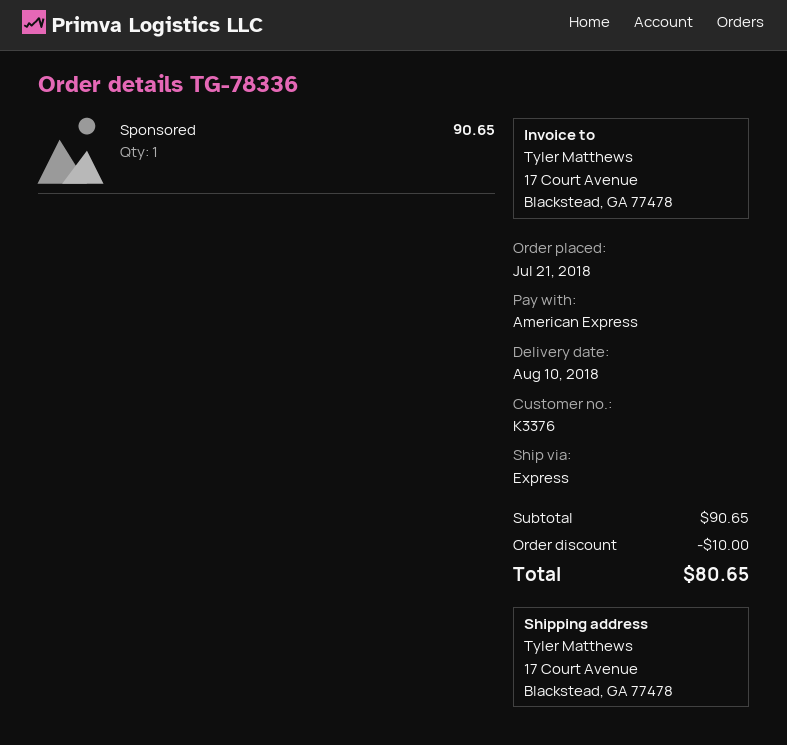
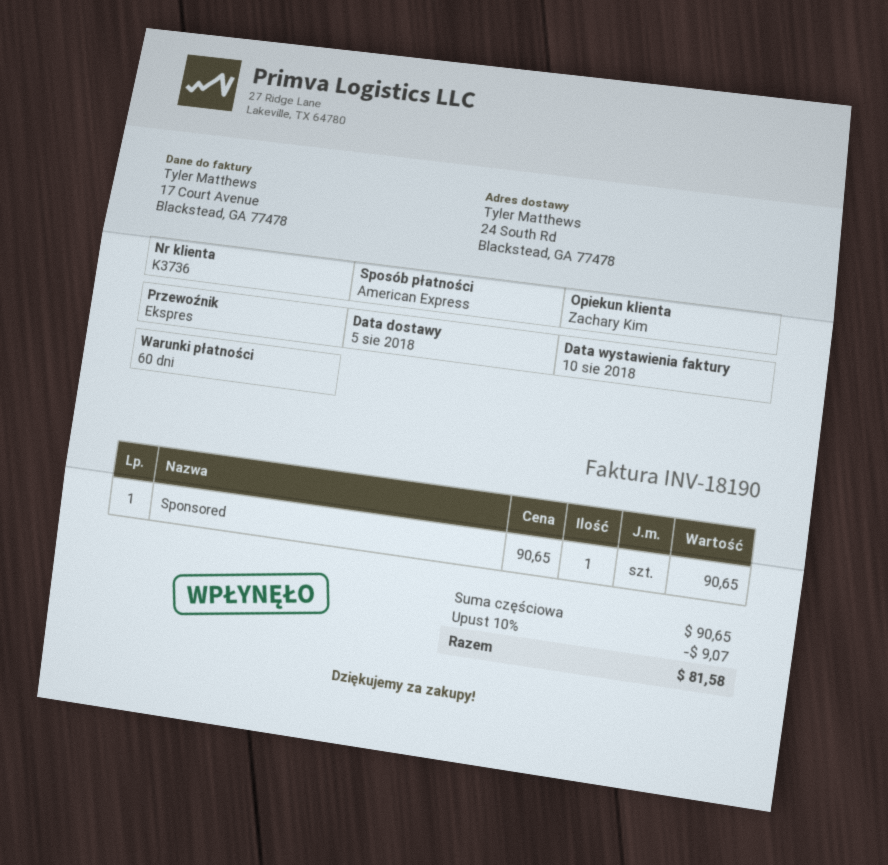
delivery date: 2018-08-10 -> 2018-08-05
customer number: K3376 -> K3736
ship to: 17 Court Avenue, Blackstead, GA 77478 -> 24 South Rd, Blackstead, GA 77478
discount: 10.00 -> 9.07
total: 80.65 -> 81.58

